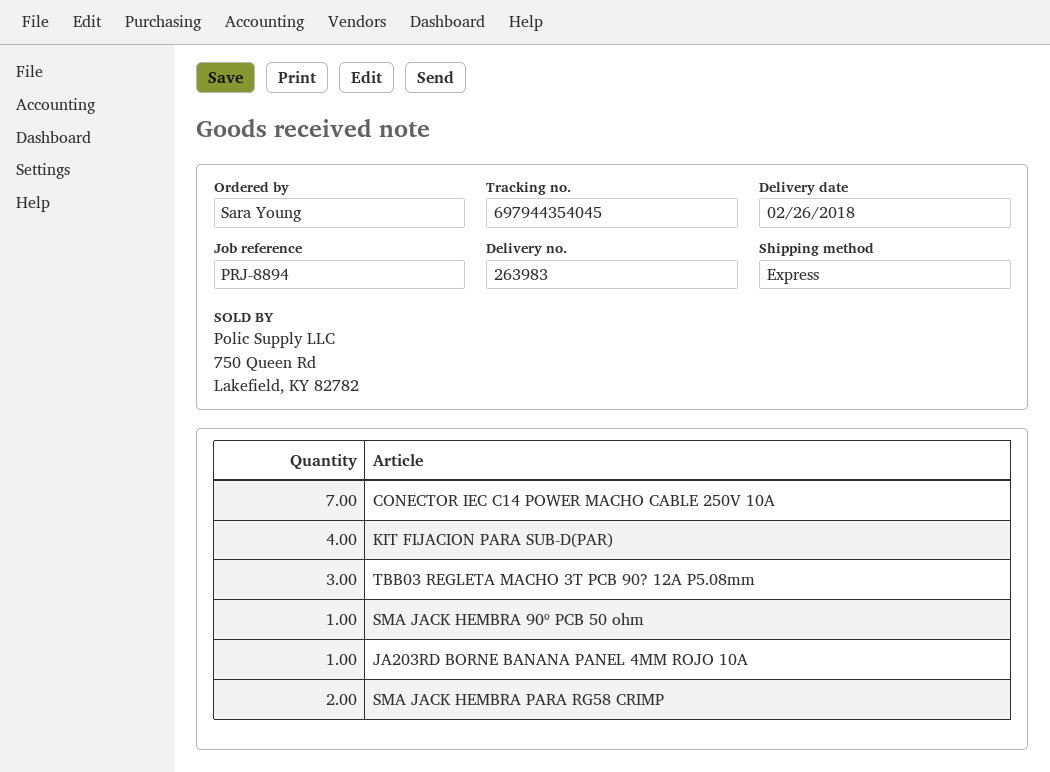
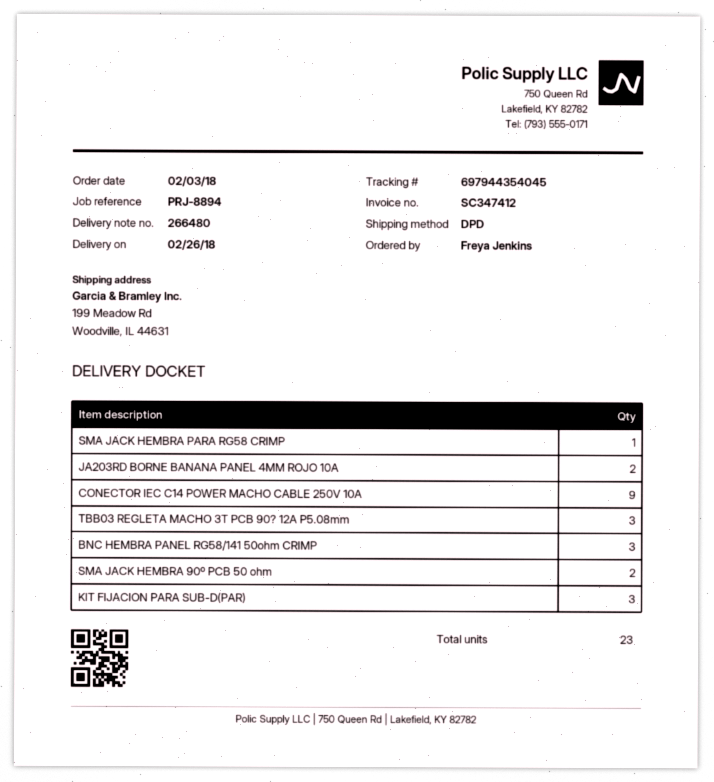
delivery note number: 263983 -> 266480
ordered by: Sara Young -> Freya Jenkins
shipping method: express -> DPD
CONECTOR IEC C14 POWER MACHO CABLE 250V 10A: 7 -> 9
KIT FIJACION PARA SUB-D(PAR): 4 -> 3
SMA JACK HEMBRA 90º PCB 50 ohm: 1 -> 2
JA203RD BORNE BANANA PANEL 4MM ROJO 10A: 1 -> 2
SMA JACK HEMBRA PARA RG58 CRIMP: 2 -> 1
BNC HEMBRA PANEL RG58/141 50ohm CRIMP: none -> 3

